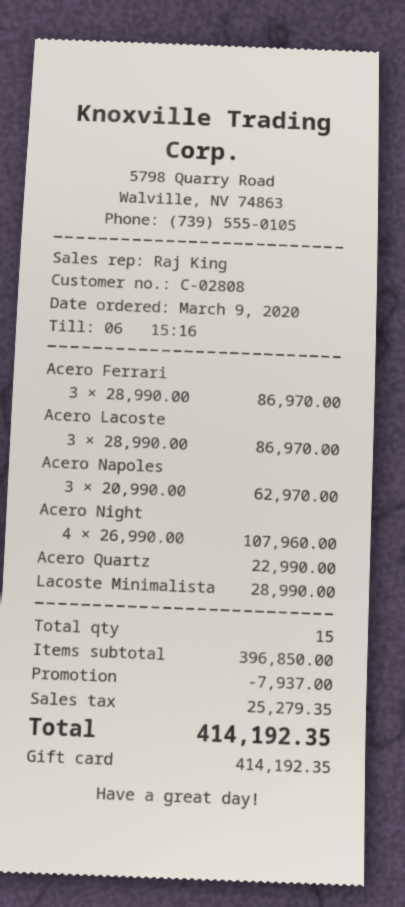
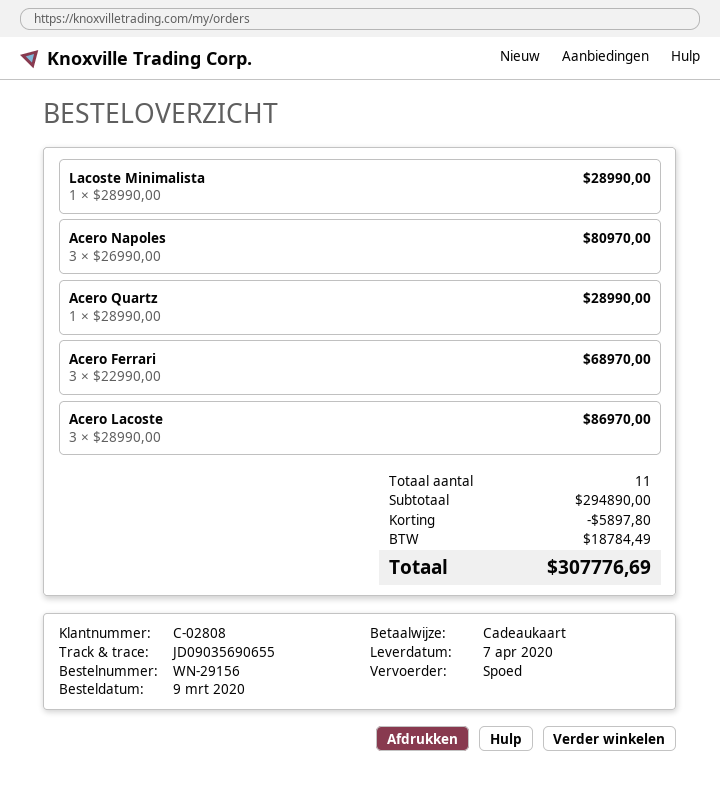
Acero Ferrari: 3 x 28990.00 = 86970.00 -> 3 x 22990.00 = 68970.00
Acero Napoles: 3 x 20990.00 = 62970.00 -> 3 x 26990.00 = 80970.00
Acero Night: 4 x 26990.00 = 107960.00 -> none
Acero Quartz: 1 x 22990.00 = 22990.00 -> 1 x 28990.00 = 28990.00
total quantity: 15 -> 11
subtotal: 396850.00 -> 294890.00
discount: 7937.00 -> 5897.80
tax: 25279.35 -> 18784.49
total: 414192.35 -> 307776.69

